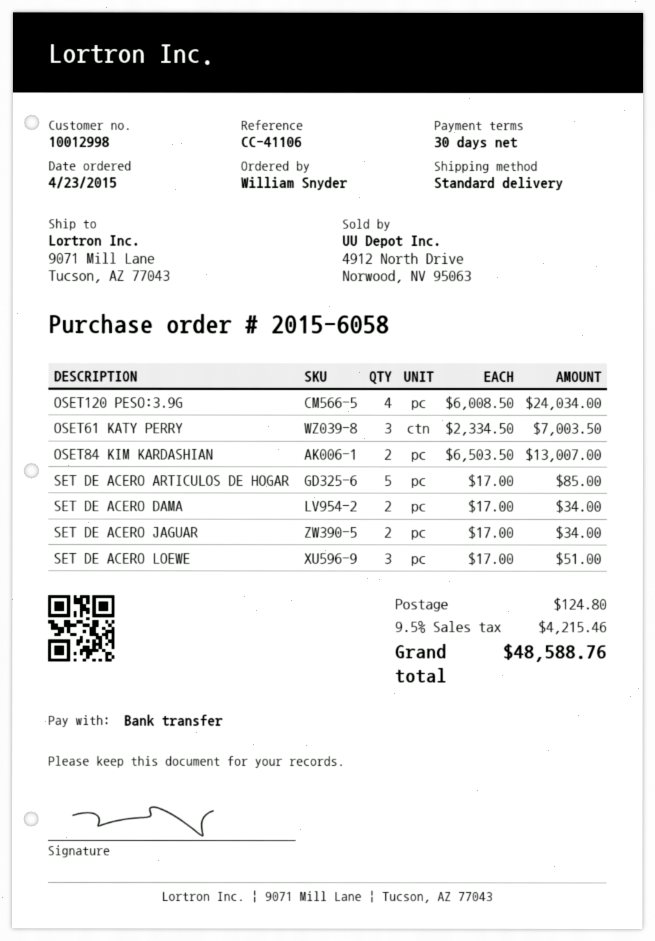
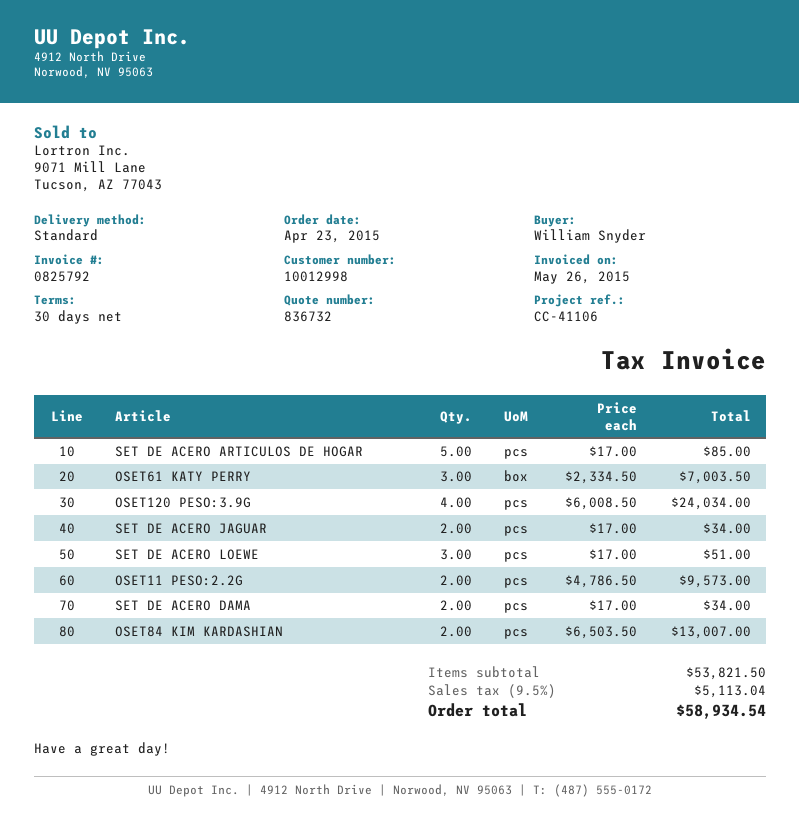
OSET11 PESO:2.2G: none -> 2 x 4786.50 = 9573.00
shipping: 124.80 -> none
tax: 9.5% = 4215.46 -> 9.5% = 5113.04
total: 48588.76 -> 58934.54

